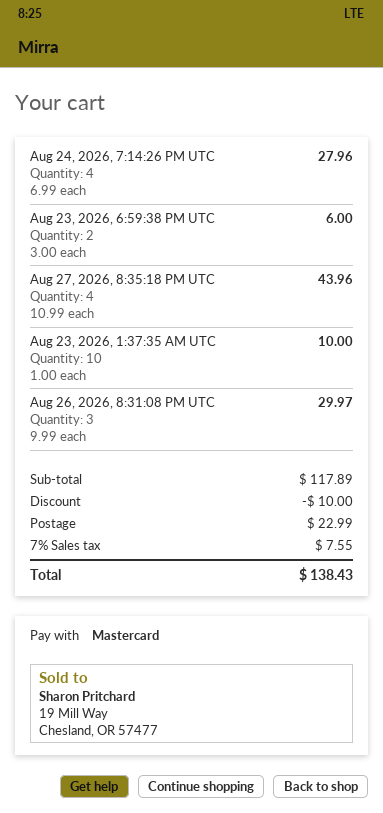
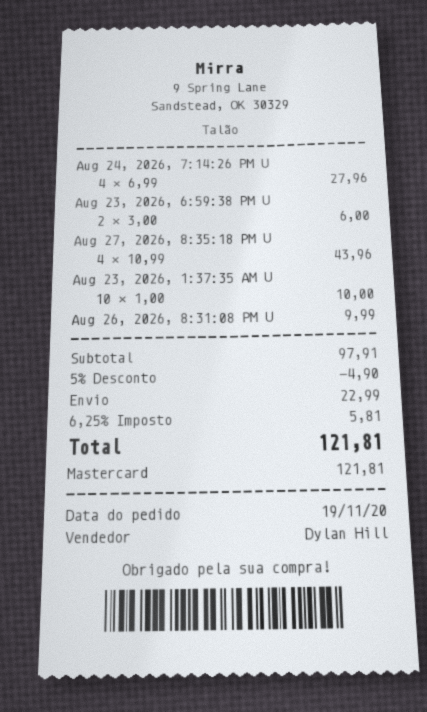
Aug 26, 2026, 8:31:08 PM UTC: 3 x 9.99 = 29.97 -> 1 x 9.99 = 9.99
subtotal: 117.89 -> 97.91
discount: 10.00 -> 4.90
tax: 7% = 7.55 -> 6.25% = 5.81
total: 138.43 -> 121.81

